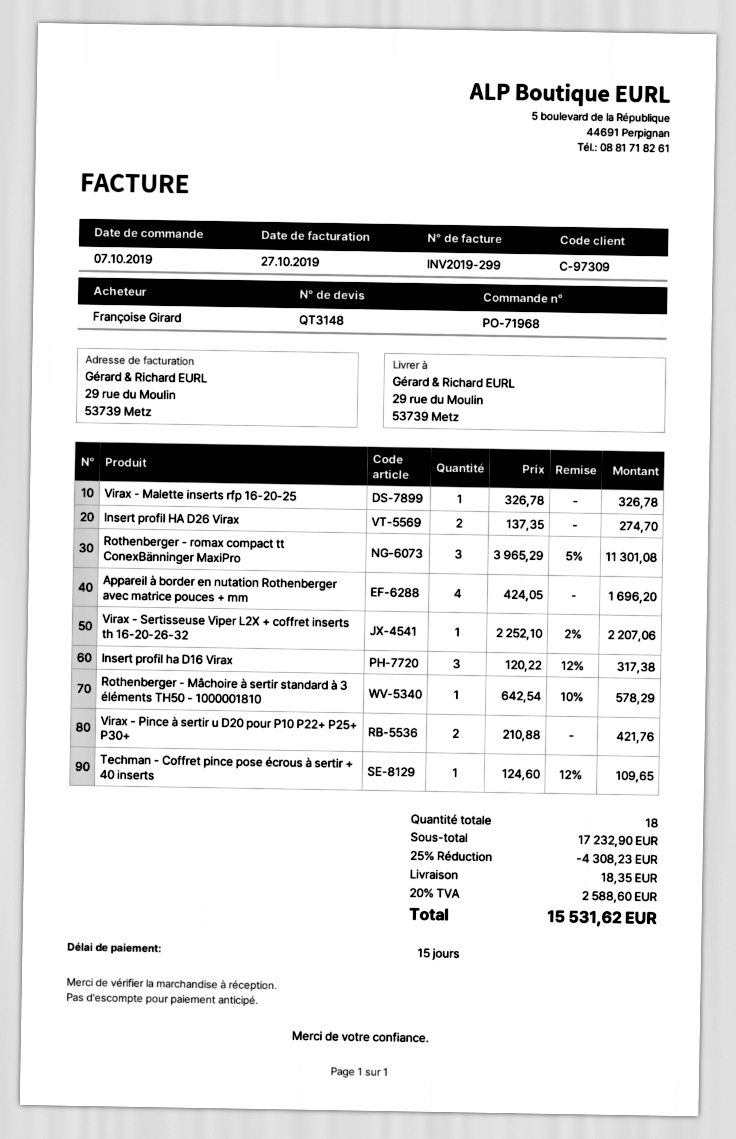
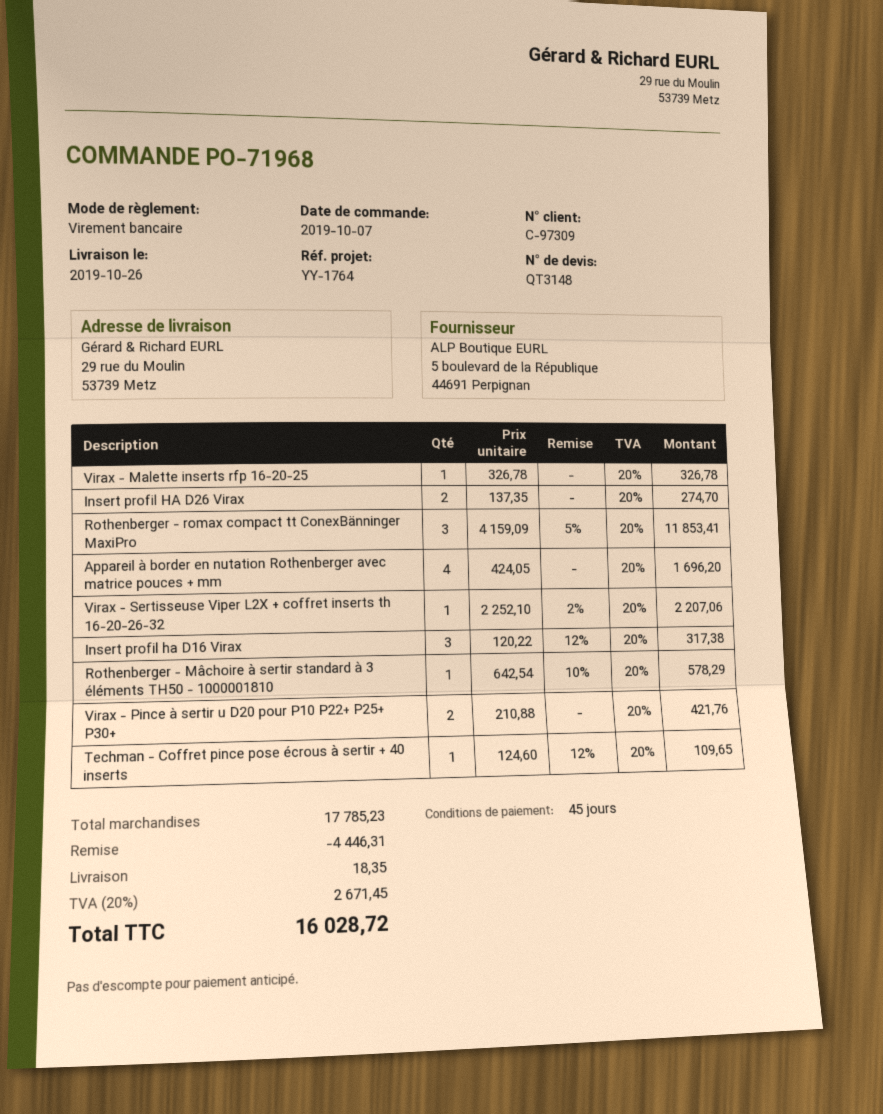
payment terms: 15 days -> 45 days
Rothenberger - romax compact tt ConexBänninger MaxiPro: 3 x 3965.29 - 5% = 11301.08 -> 3 x 4159.09 - 5% = 11853.41
subtotal: 17232.90 -> 17785.23
discount: 4308.23 -> 4446.31
tax: 20% = 2588.60 -> 20% = 2671.45
total: 15531.62 -> 16028.72

